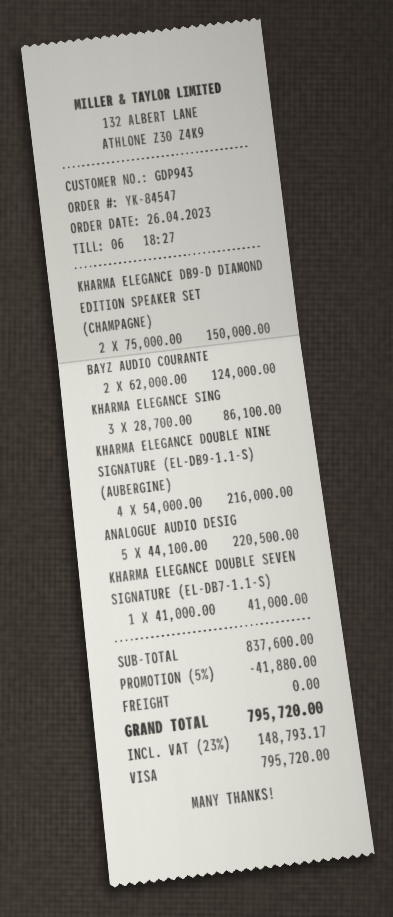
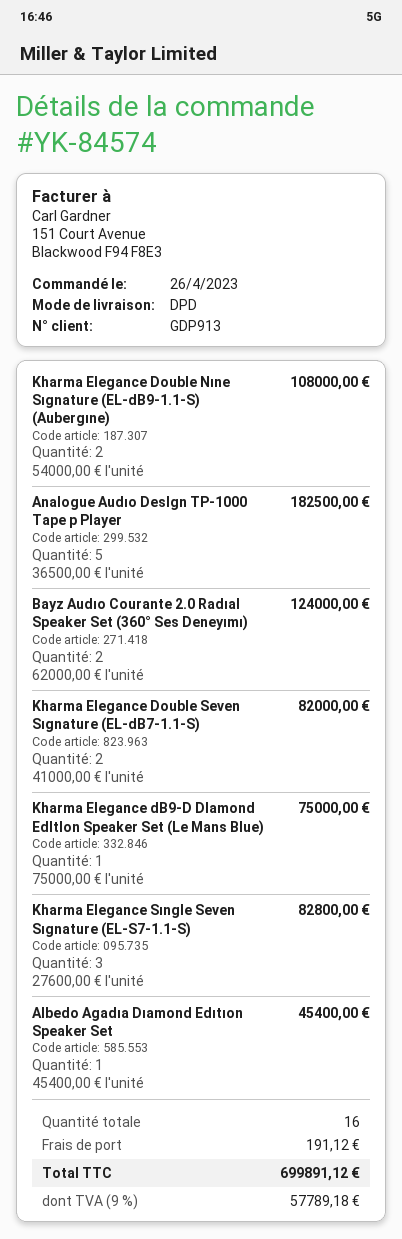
order number: YK-84547 -> YK-84574
customer number: GDP943 -> GDP913
KHARMA ELEGANCE DB9-D DIAMOND EDITION SPEAKER SET (CHAMPAGNE): 2 x 75000.00 = 150000.00 -> none
KHARMA ELEGANCE SING: 3 x 28700.00 = 86100.00 -> 3 x 27600.00 = 82800.00
KHARMA ELEGANCE DOUBLE NINE SIGNATURE (EL-DB9-1.1-S) (AUBERGINE): 4 x 54000.00 = 216000.00 -> 2 x 54000.00 = 108000.00
ANALOGUE AUDIO DESIG: 5 x 44100.00 = 220500.00 -> 5 x 36500.00 = 182500.00
KHARMA ELEGANCE DOUBLE SEVEN SIGNATURE (EL-DB7-1.1-S): 1 x 41000.00 = 41000.00 -> 2 x 41000.00 = 82000.00
Kharma Elegance dB9-D DIamond EdItIon Speaker Set (Le Mans Blue): none -> 1 x 75000.00 = 75000.00
Albedo Agadıa Dıamond Edıtıon Speaker Set: none -> 1 x 45400.00 = 45400.00
discount: 5% = 41880.00 -> none
shipping: 0.00 -> 191.12
tax: 23% = 148793.17 -> 9% = 57789.18
total: 795720.00 -> 699891.12

